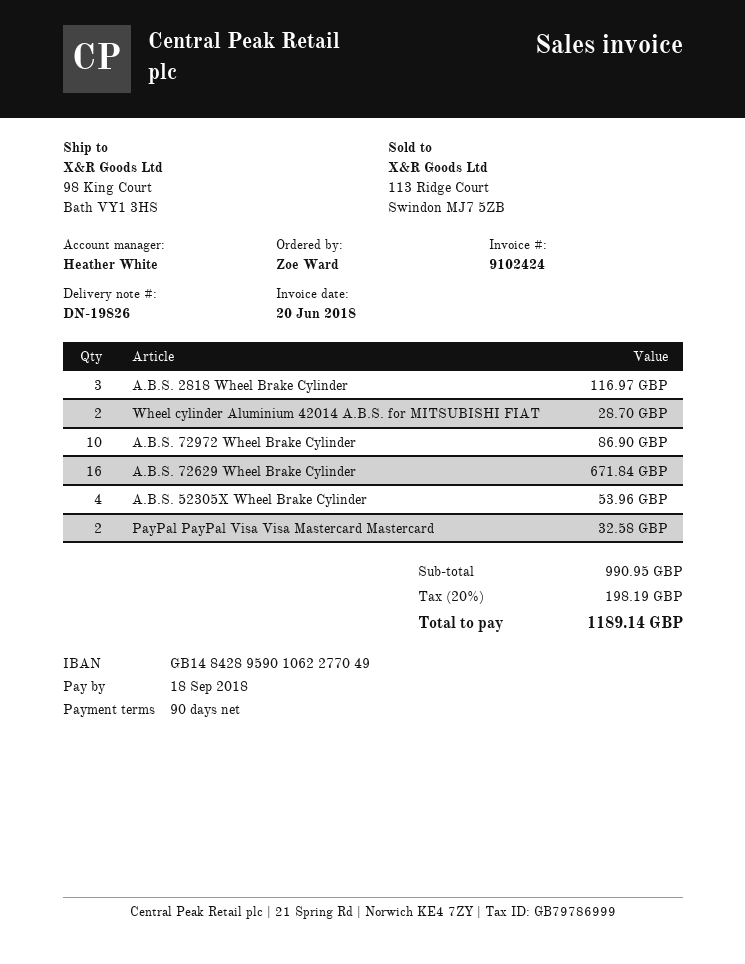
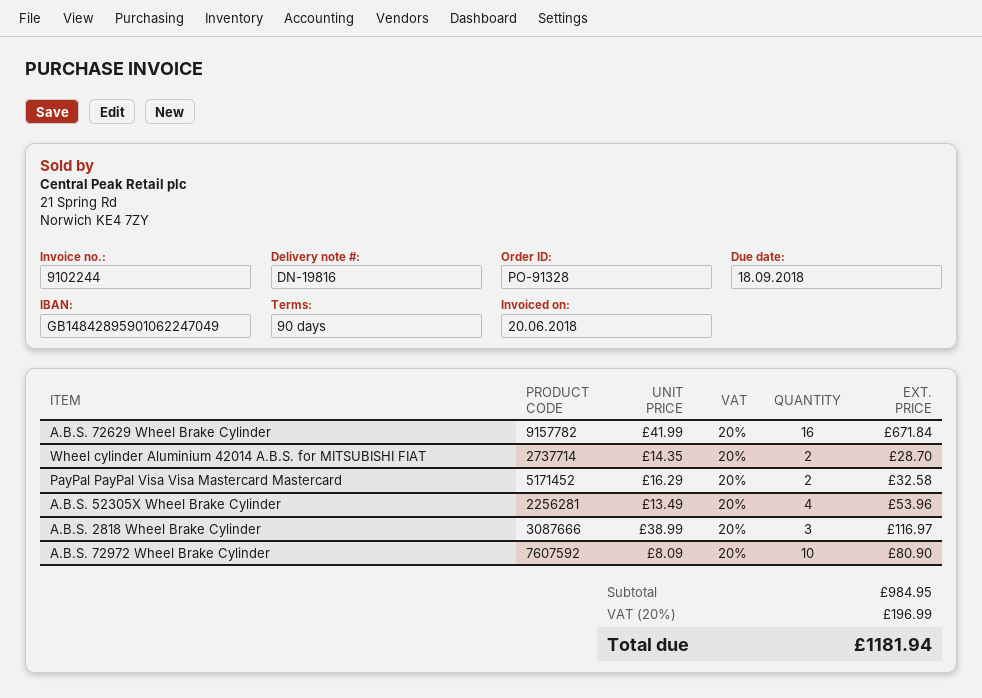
delivery note number: DN-19826 -> DN-19816
invoice number: 9102424 -> 9102244
bank account: GB14842895901062277049 -> GB14842895901062247049
A.B.S. 72972 Wheel Brake Cylinder: 10 for 86.90 -> 10 for 80.90
subtotal: 990.95 -> 984.95
tax: 20% = 198.19 -> 20% = 196.99
total: 1189.14 -> 1181.94

